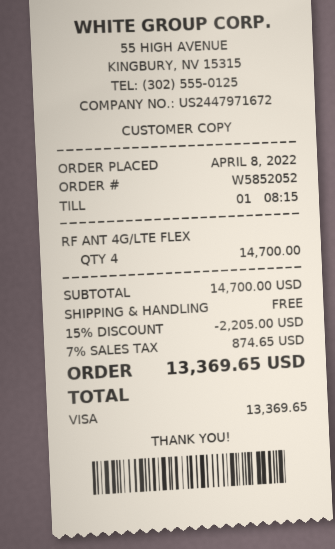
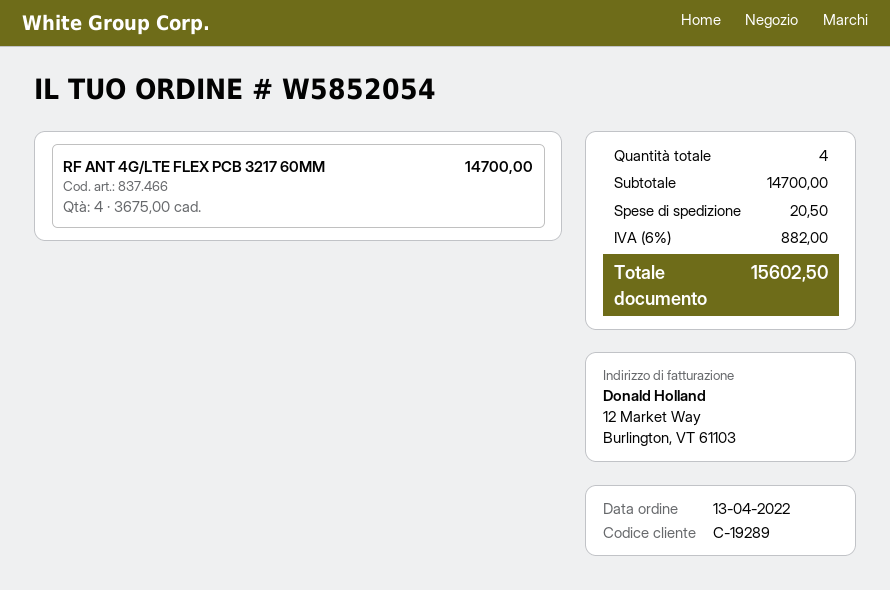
order number: W5852052 -> W5852054
order date: 2022-04-08 -> 2022-04-13
discount: 15% = 2205.00 -> none
shipping: 0.00 -> 20.50
tax: 7% = 874.65 -> 6% = 882.00
total: 13369.65 -> 15602.50

